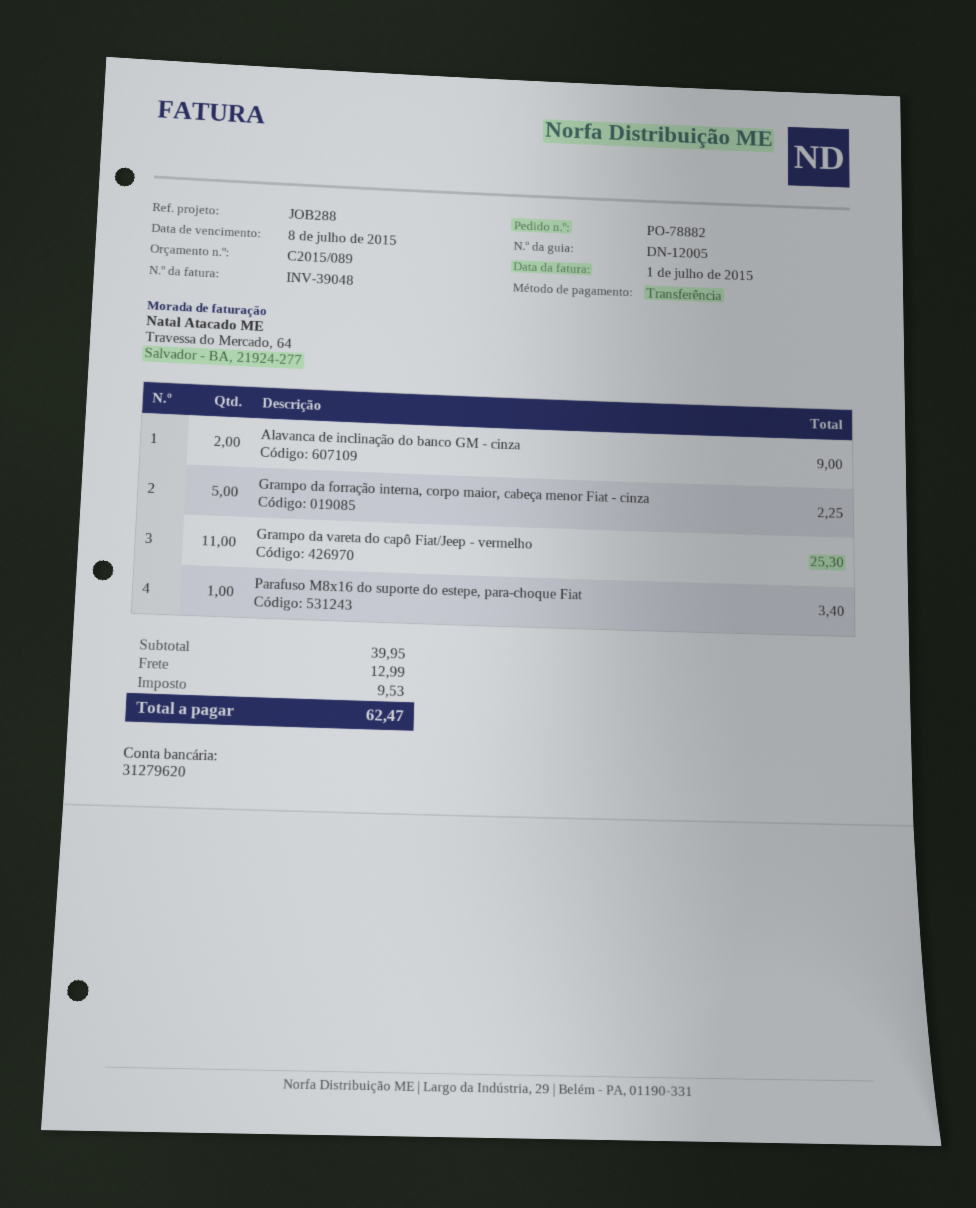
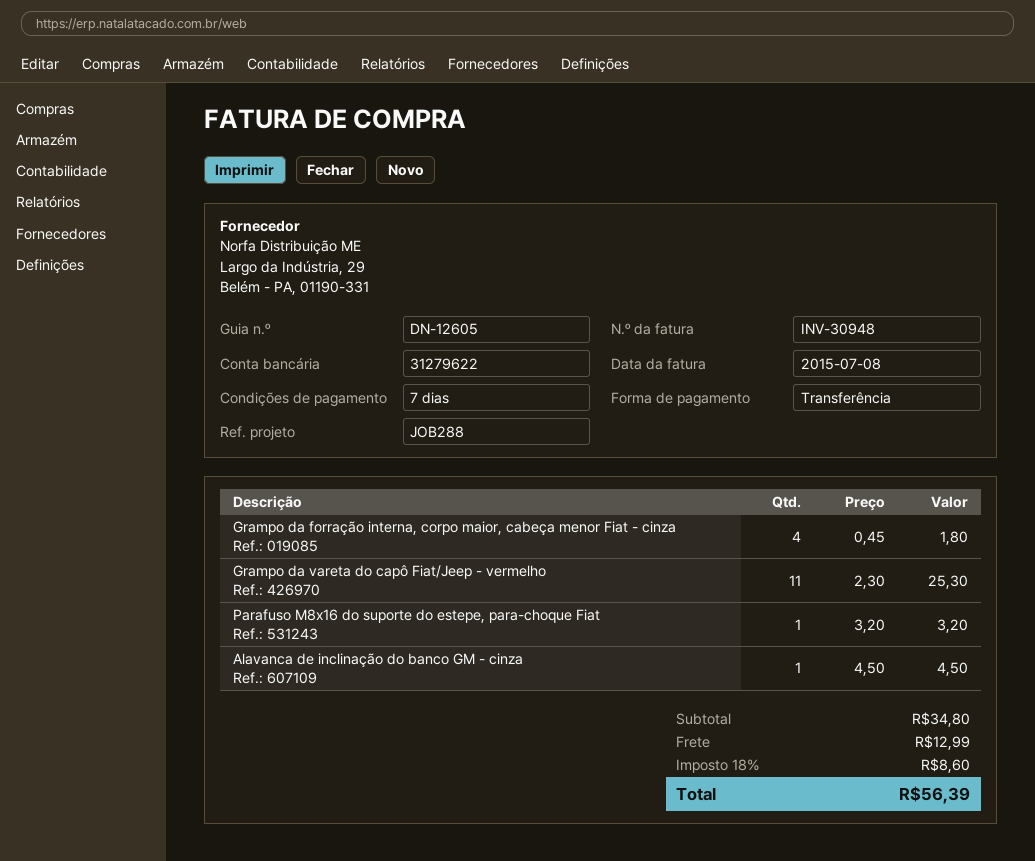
delivery note number: DN-12005 -> DN-12605
invoice number: INV-39048 -> INV-30948
invoice date: 2015-07-01 -> 2015-07-08
bank account: 31279620 -> 31279622
Alavanca de inclinação do banco GM - cinza: 2 for 9.00 -> 1 for 4.50
Grampo da forração interna, corpo maior, cabeça menor Fiat - cinza: 5 for 2.25 -> 4 for 1.80
Parafuso M8x16 do suporte do estepe, para-choque Fiat: 1 for 3.40 -> 1 for 3.20
subtotal: 39.95 -> 34.80
tax: 9.53 -> 8.60
total: 62.47 -> 56.39

